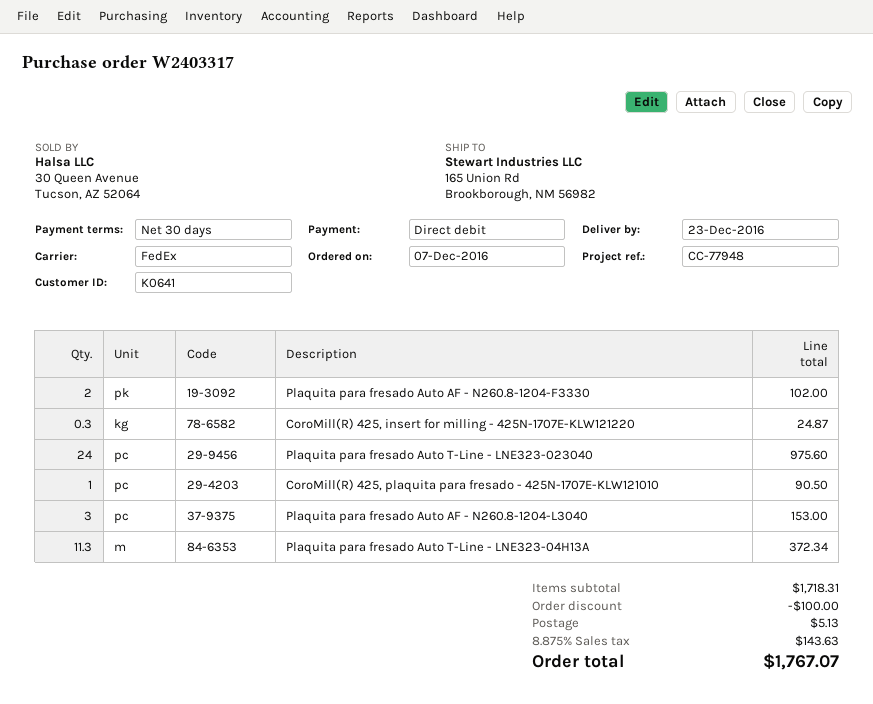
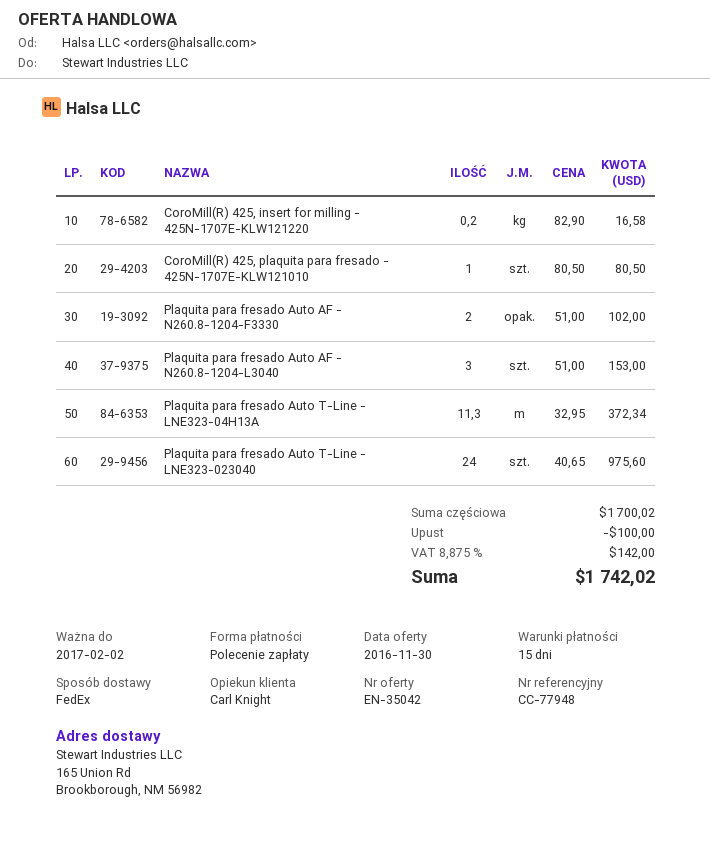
payment terms: 30 days -> 15 days
CoroMill(R) 425, insert for milling - 425N-1707E-KLW121220: 0.3 for 24.87 -> 0.2 for 16.58
CoroMill(R) 425, plaquita para fresado - 425N-1707E-KLW121010: 1 for 90.50 -> 1 for 80.50
subtotal: 1718.31 -> 1700.02
shipping: 5.13 -> none
tax: 8.875% = 143.63 -> 8.875% = 142.00
total: 1767.07 -> 1742.02

